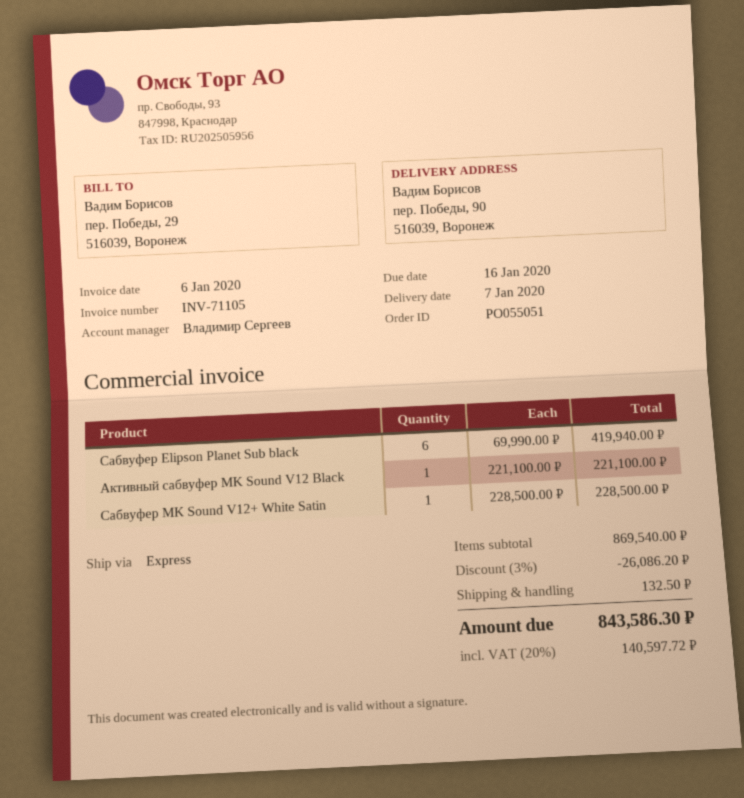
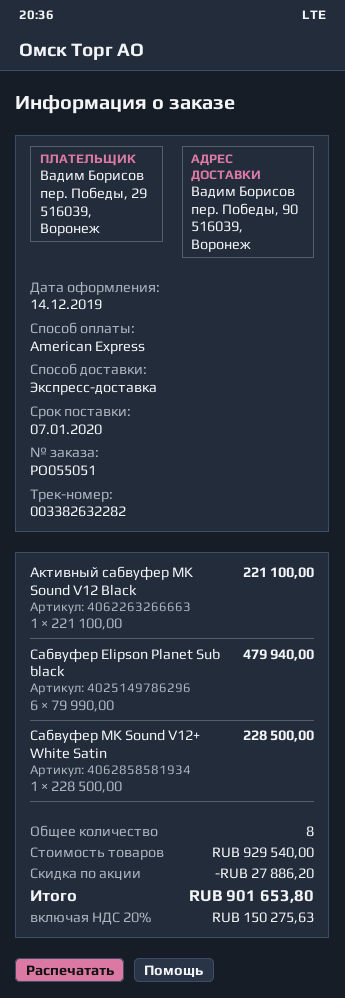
Сабвуфер Elipson Planet Sub black: 6 x 69990.00 = 419940.00 -> 6 x 79990.00 = 479940.00
subtotal: 869540.00 -> 929540.00
discount: 26086.20 -> 27886.20
shipping: 132.50 -> none
tax: 20% = 140597.72 -> 20% = 150275.63
total: 843586.30 -> 901653.80

